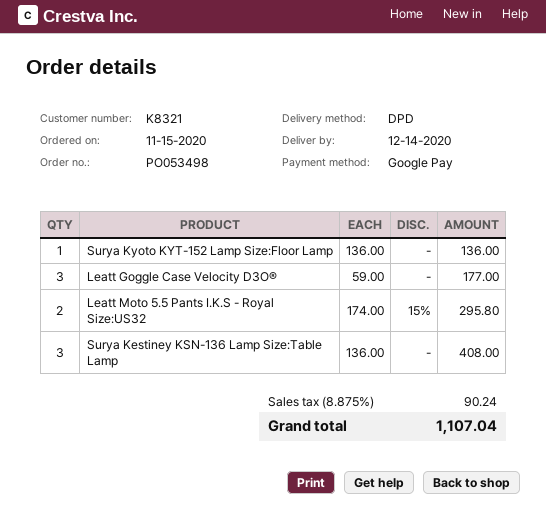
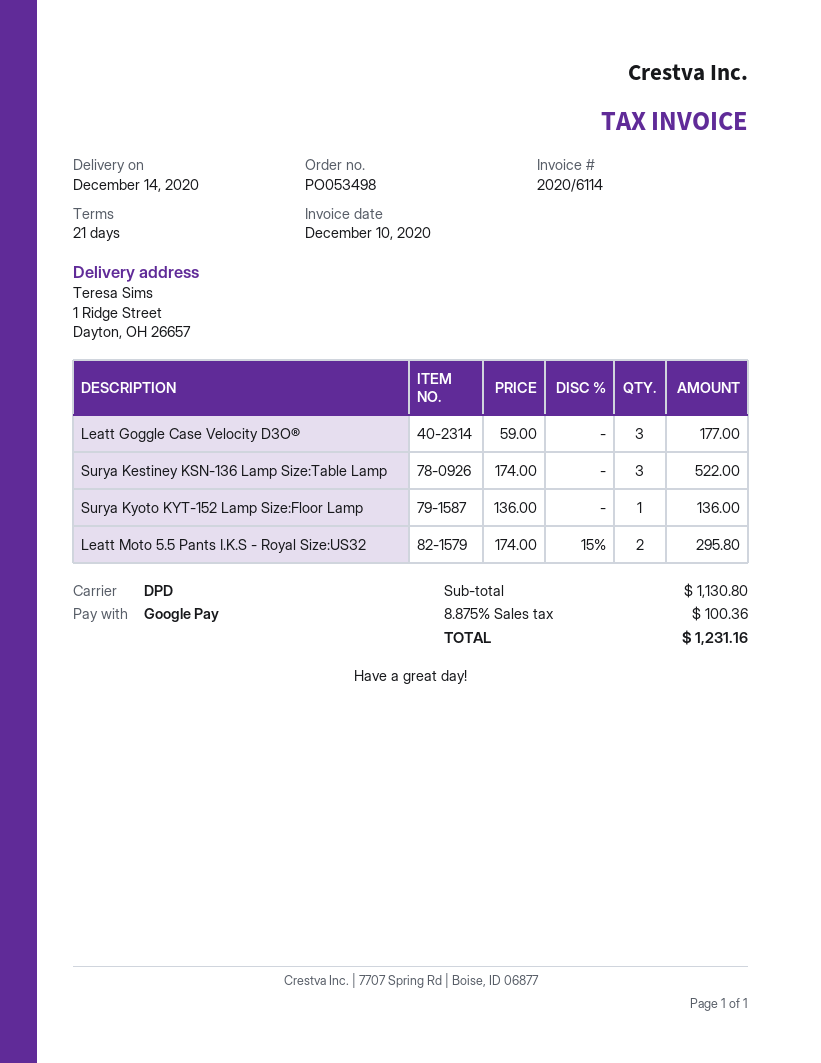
Surya Kestiney KSN-136 Lamp Size:Table Lamp: 3 x 136.00 = 408.00 -> 3 x 174.00 = 522.00
tax: 8.875% = 90.24 -> 8.875% = 100.36
total: 1107.04 -> 1231.16

